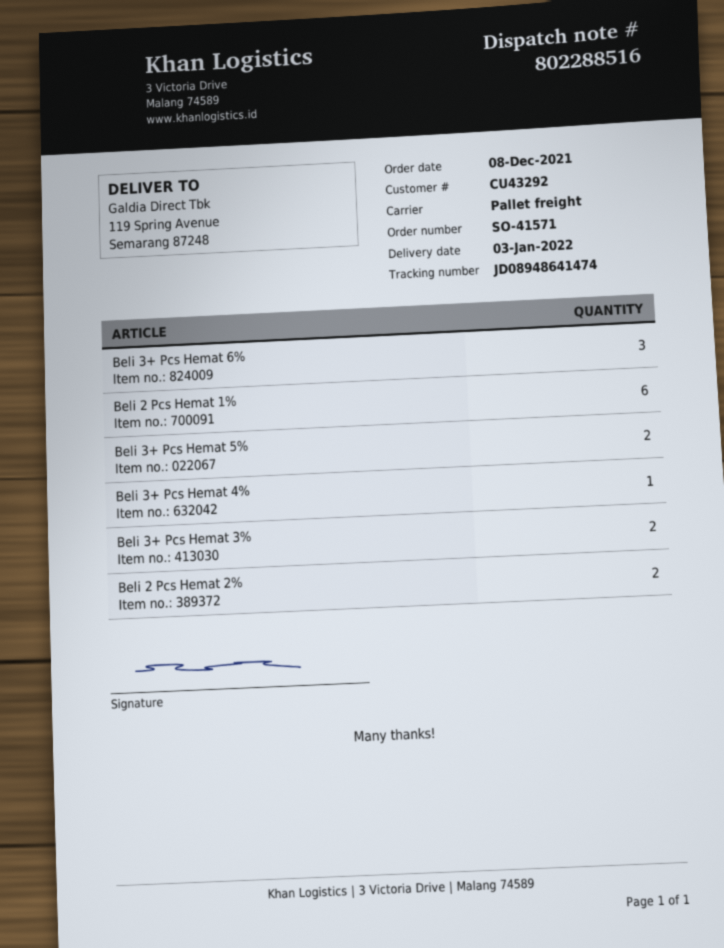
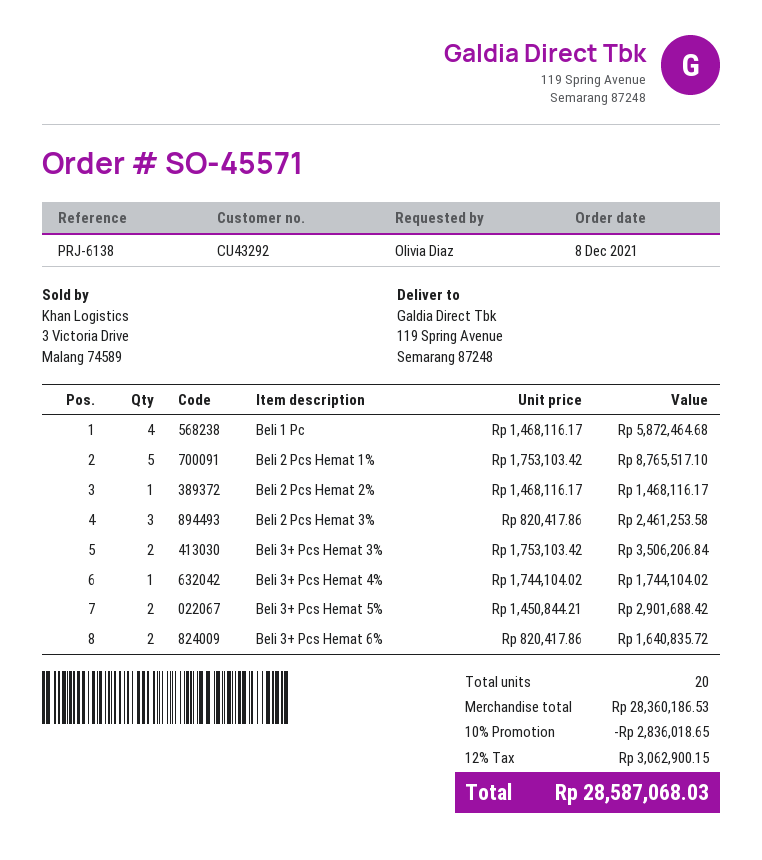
order number: SO-41571 -> SO-45571
Beli 3+ Pcs Hemat 6%: 3 -> 2
Beli 2 Pcs Hemat 1%: 6 -> 5
Beli 2 Pcs Hemat 2%: 2 -> 1
Beli 1 Pc: none -> 4
Beli 2 Pcs Hemat 3%: none -> 3

